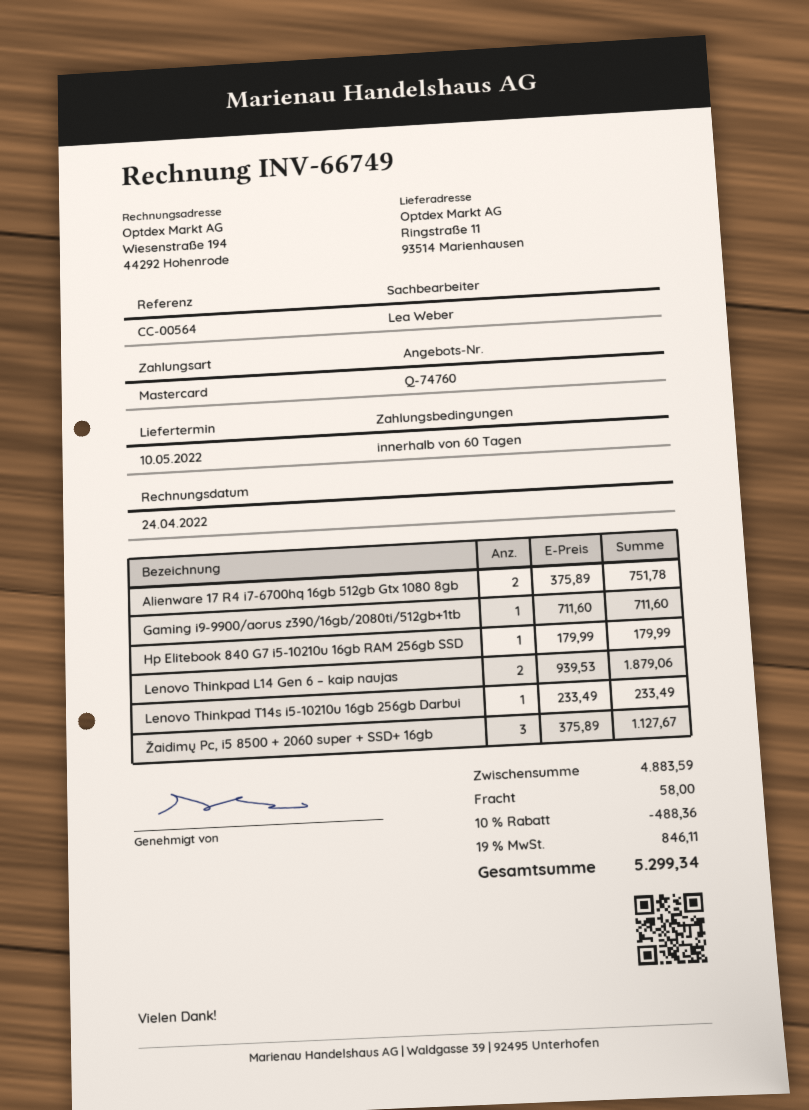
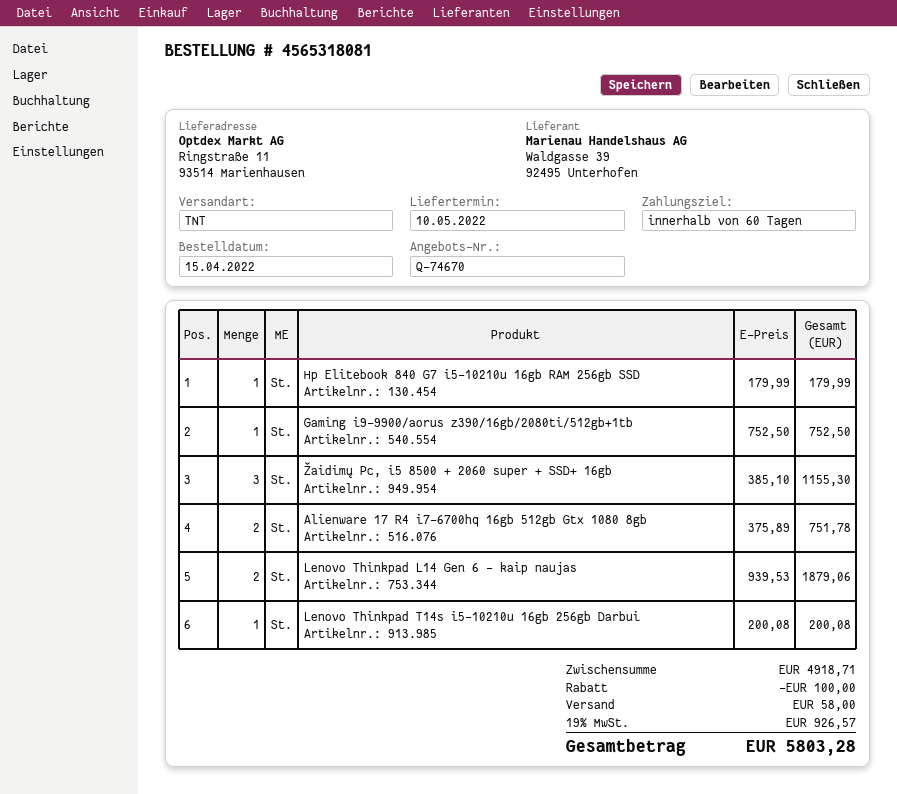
quote number: Q-74760 -> Q-74670
Gaming i9-9900/aorus z390/16gb/2080ti/512gb+1tb: 1 x 711.60 = 711.60 -> 1 x 752.50 = 752.50
Lenovo Thinkpad T14s i5-10210u 16gb 256gb Darbui: 1 x 233.49 = 233.49 -> 1 x 200.08 = 200.08
Žaidimų Pc, i5 8500 + 2060 super + SSD+ 16gb: 3 x 375.89 = 1127.67 -> 3 x 385.10 = 1155.30
subtotal: 4883.59 -> 4918.71
discount: 488.36 -> 100.00
tax: 19% = 846.11 -> 19% = 926.57
total: 5299.34 -> 5803.28

